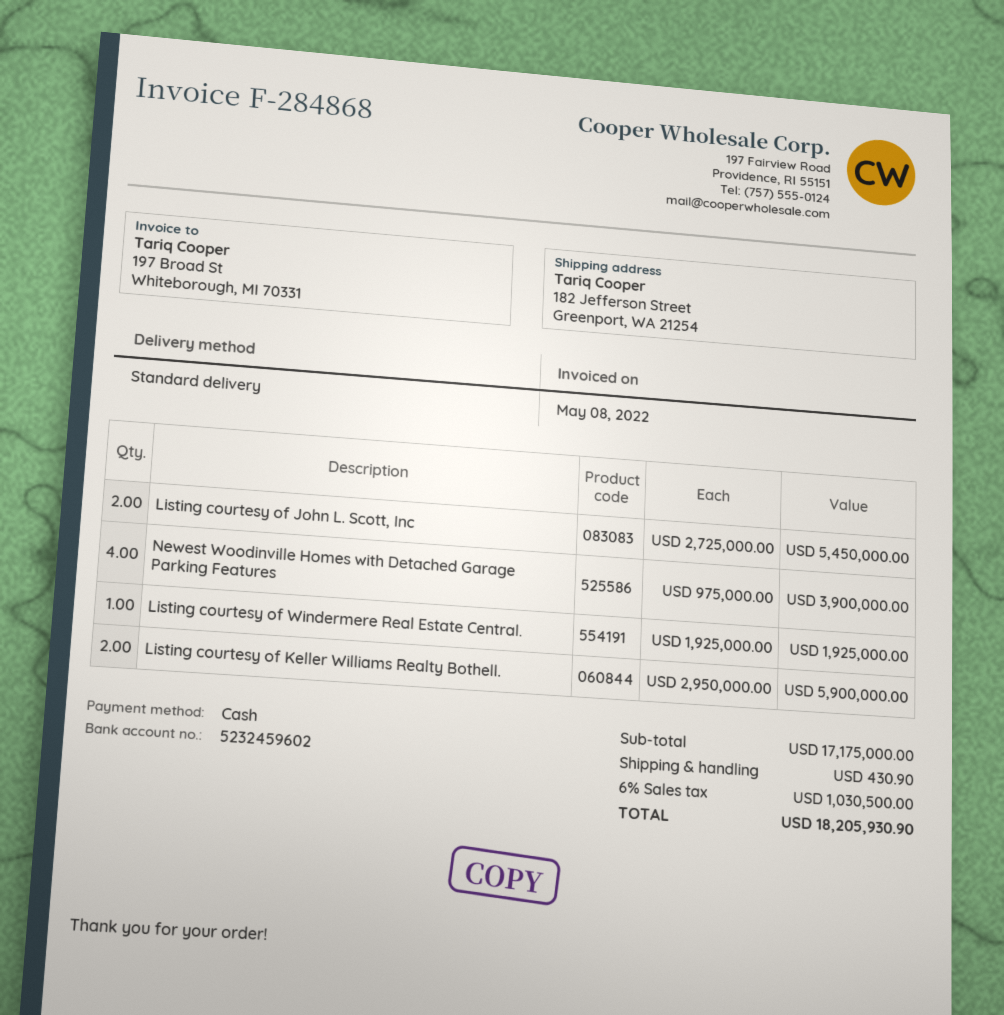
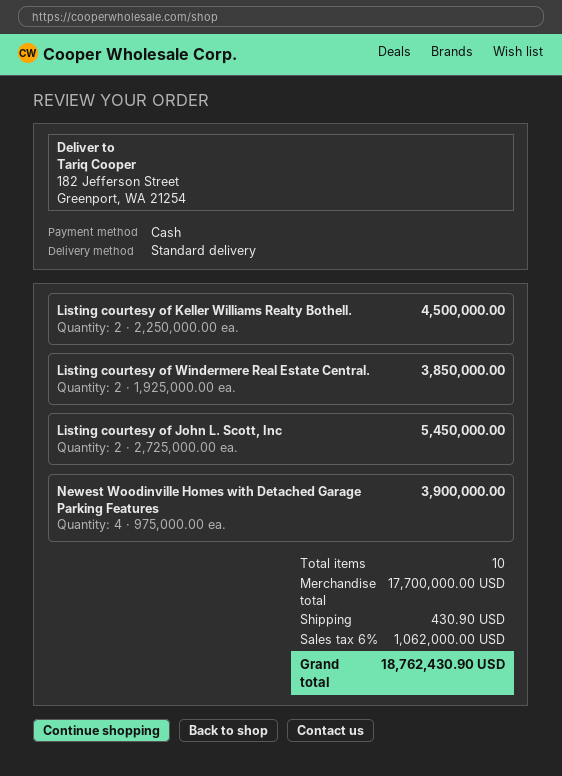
Listing courtesy of Windermere Real Estate Central.: 1 x 1925000.00 = 1925000.00 -> 2 x 1925000.00 = 3850000.00
Listing courtesy of Keller Williams Realty Bothell.: 2 x 2950000.00 = 5900000.00 -> 2 x 2250000.00 = 4500000.00
subtotal: 17175000.00 -> 17700000.00
tax: 6% = 1030500.00 -> 6% = 1062000.00
total: 18205930.90 -> 18762430.90

